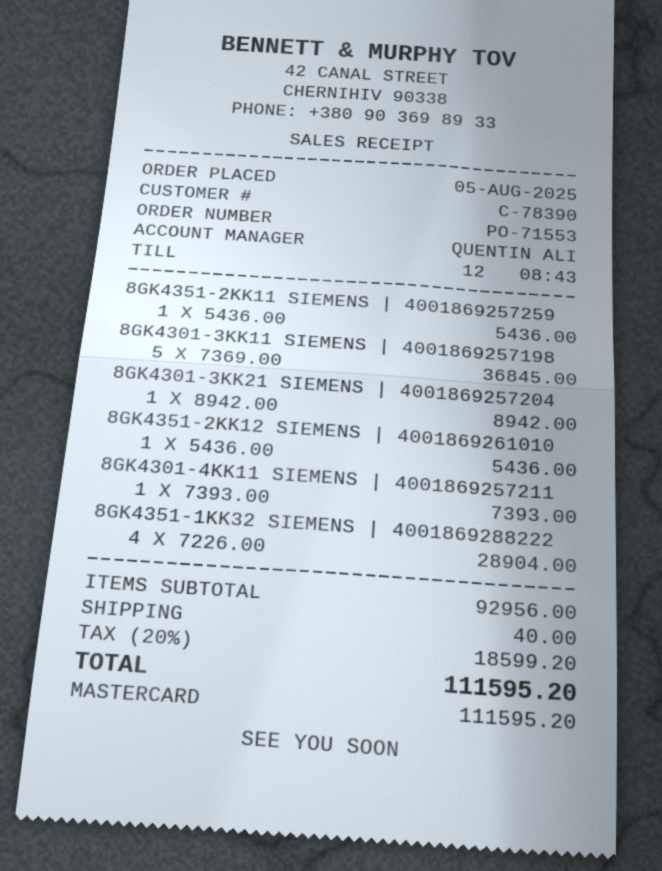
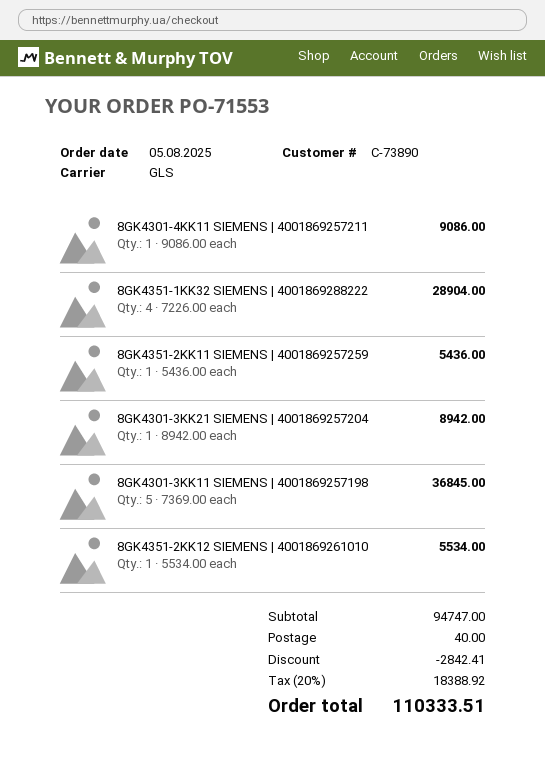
customer number: C-78390 -> C-73890
8GK4351-2KK12 SIEMENS | 4001869261010: 1 x 5436.00 = 5436.00 -> 1 x 5534.00 = 5534.00
8GK4301-4KK11 SIEMENS | 4001869257211: 1 x 7393.00 = 7393.00 -> 1 x 9086.00 = 9086.00
subtotal: 92956.00 -> 94747.00
discount: none -> 2842.41
tax: 20% = 18599.20 -> 20% = 18388.92
total: 111595.20 -> 110333.51

